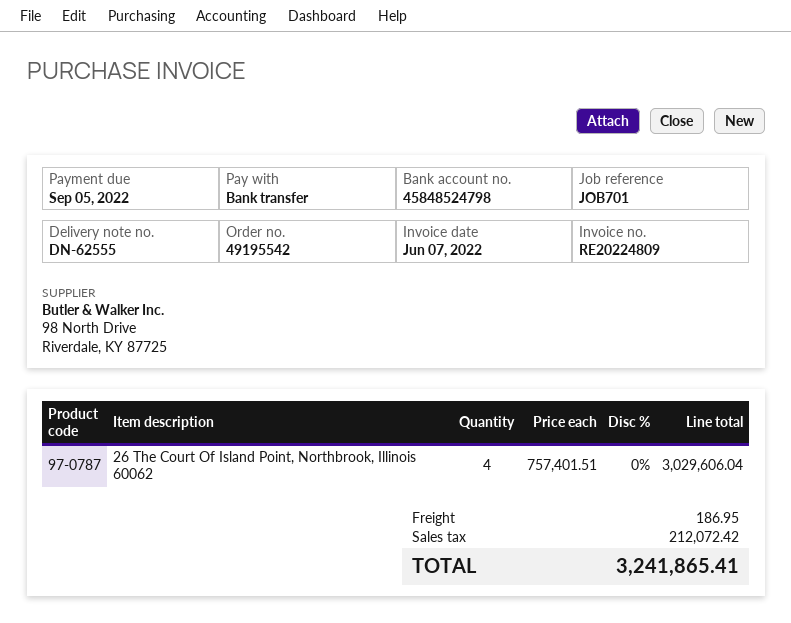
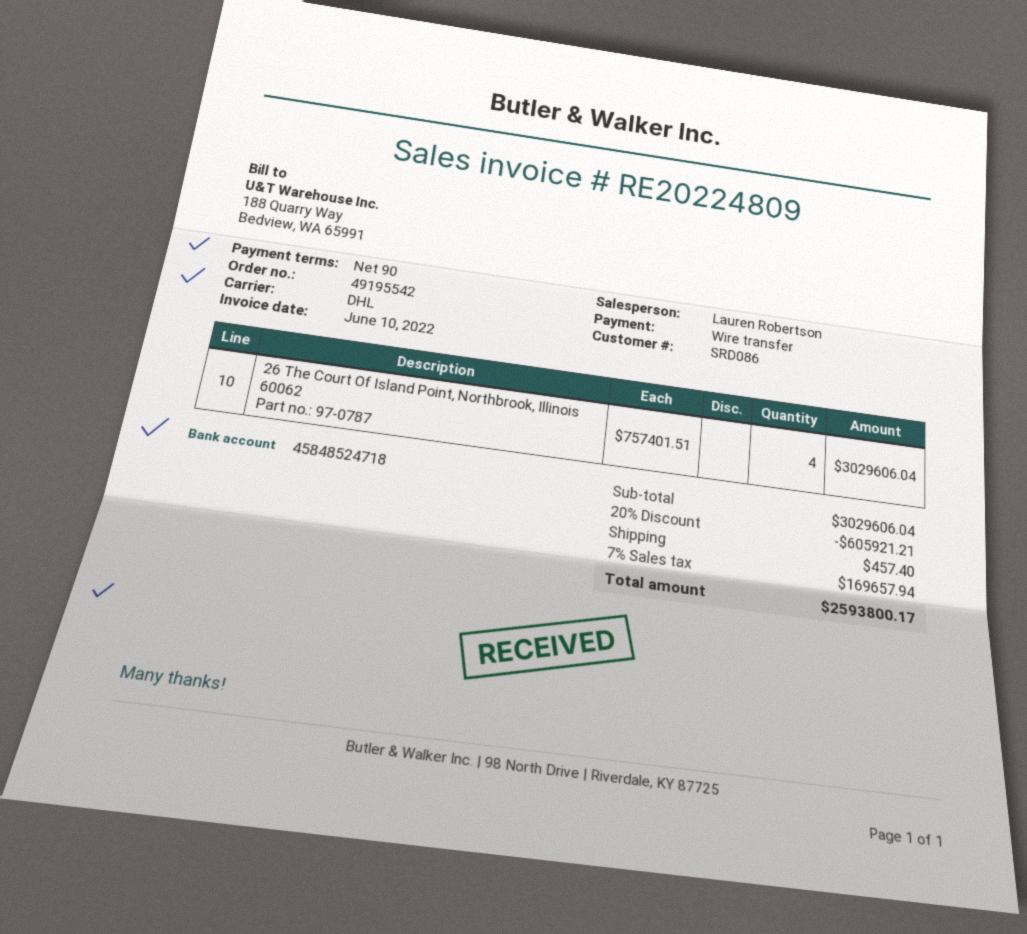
invoice date: 2022-06-07 -> 2022-06-10
bank account: 45848524798 -> 45848524718
discount: none -> 20% = 605921.21
shipping: 186.95 -> 457.40
tax: 212072.42 -> 169657.94
total: 3241865.41 -> 2593800.17

